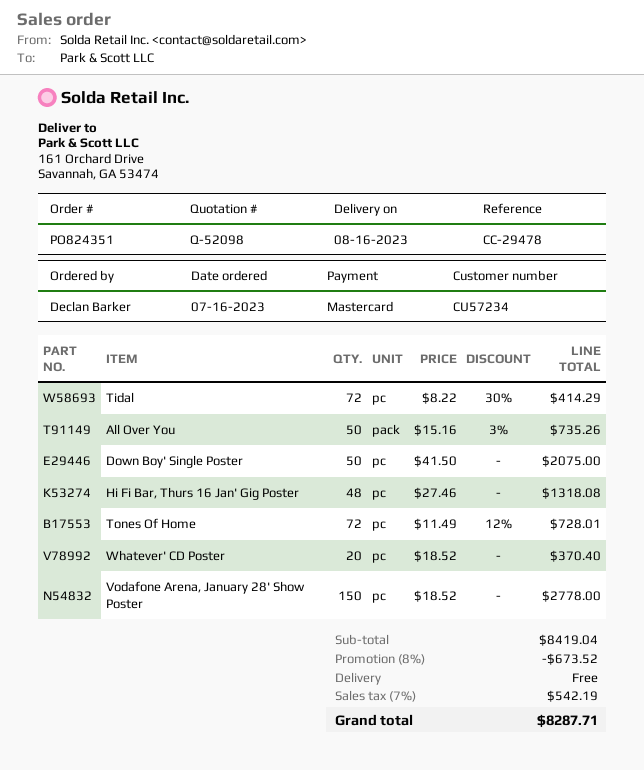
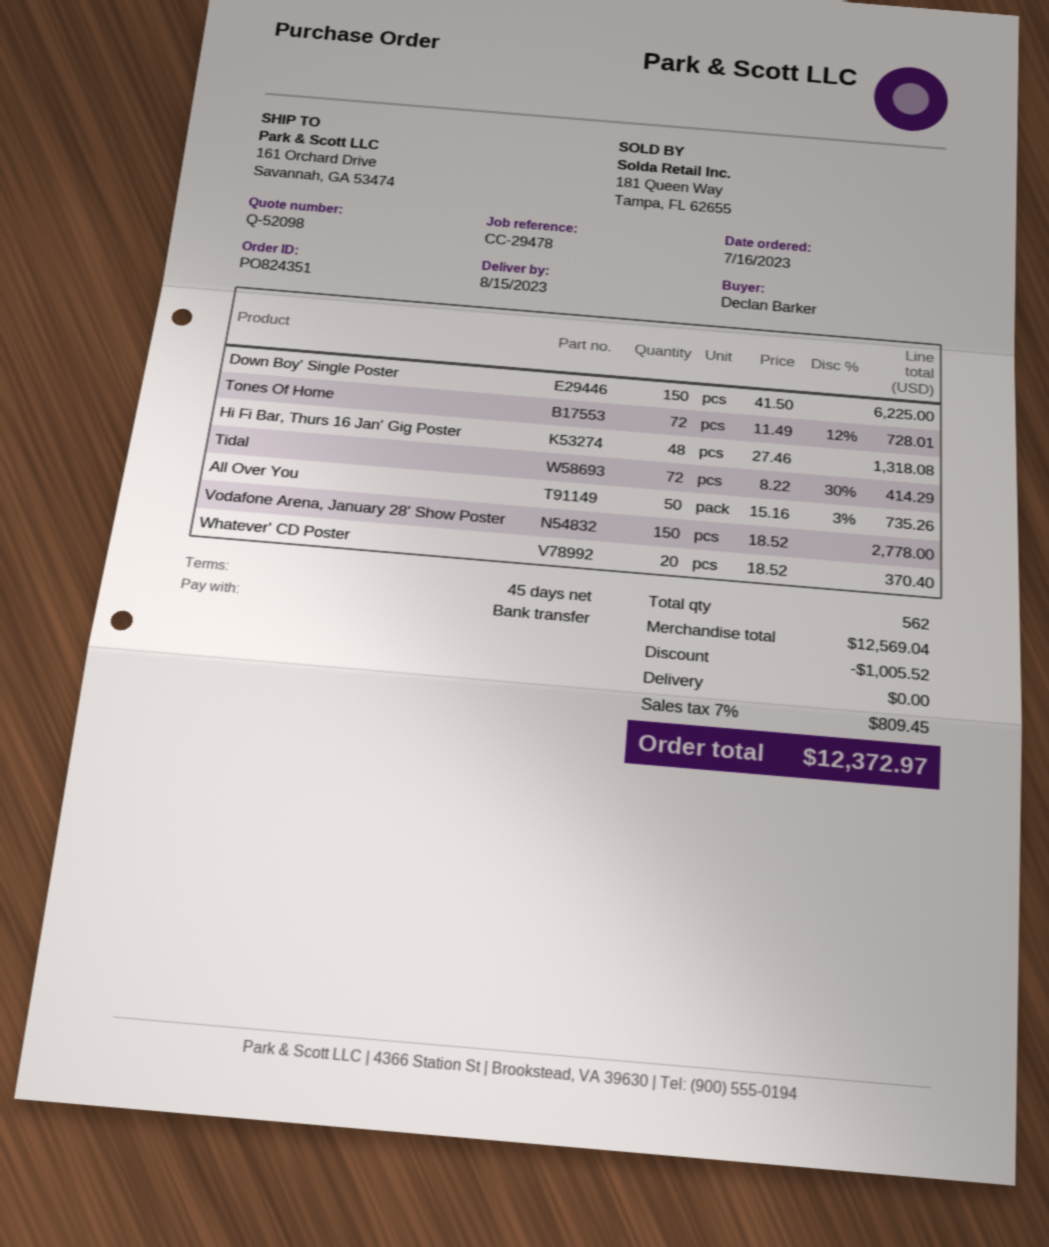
delivery date: 2023-08-16 -> 2023-08-15
payment method: Mastercard -> bank transfer
Down Boy' Single Poster: 50 x 41.50 = 2075.00 -> 150 x 41.50 = 6225.00
subtotal: 8419.04 -> 12569.04
discount: 673.52 -> 1005.52
tax: 7% = 542.19 -> 7% = 809.45
total: 8287.71 -> 12372.97

